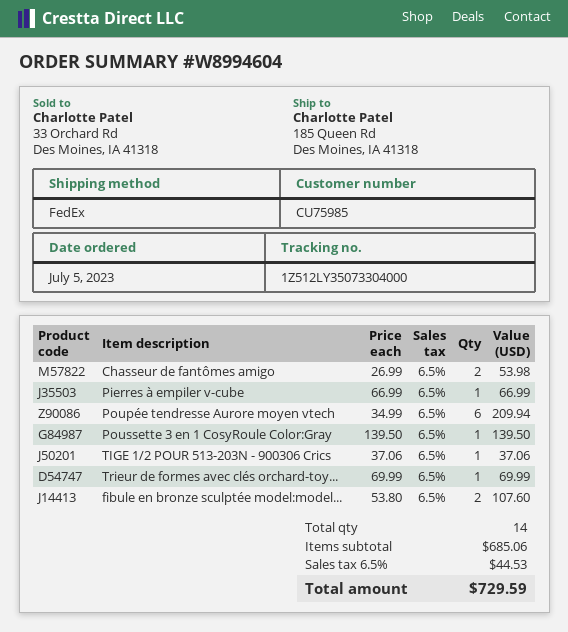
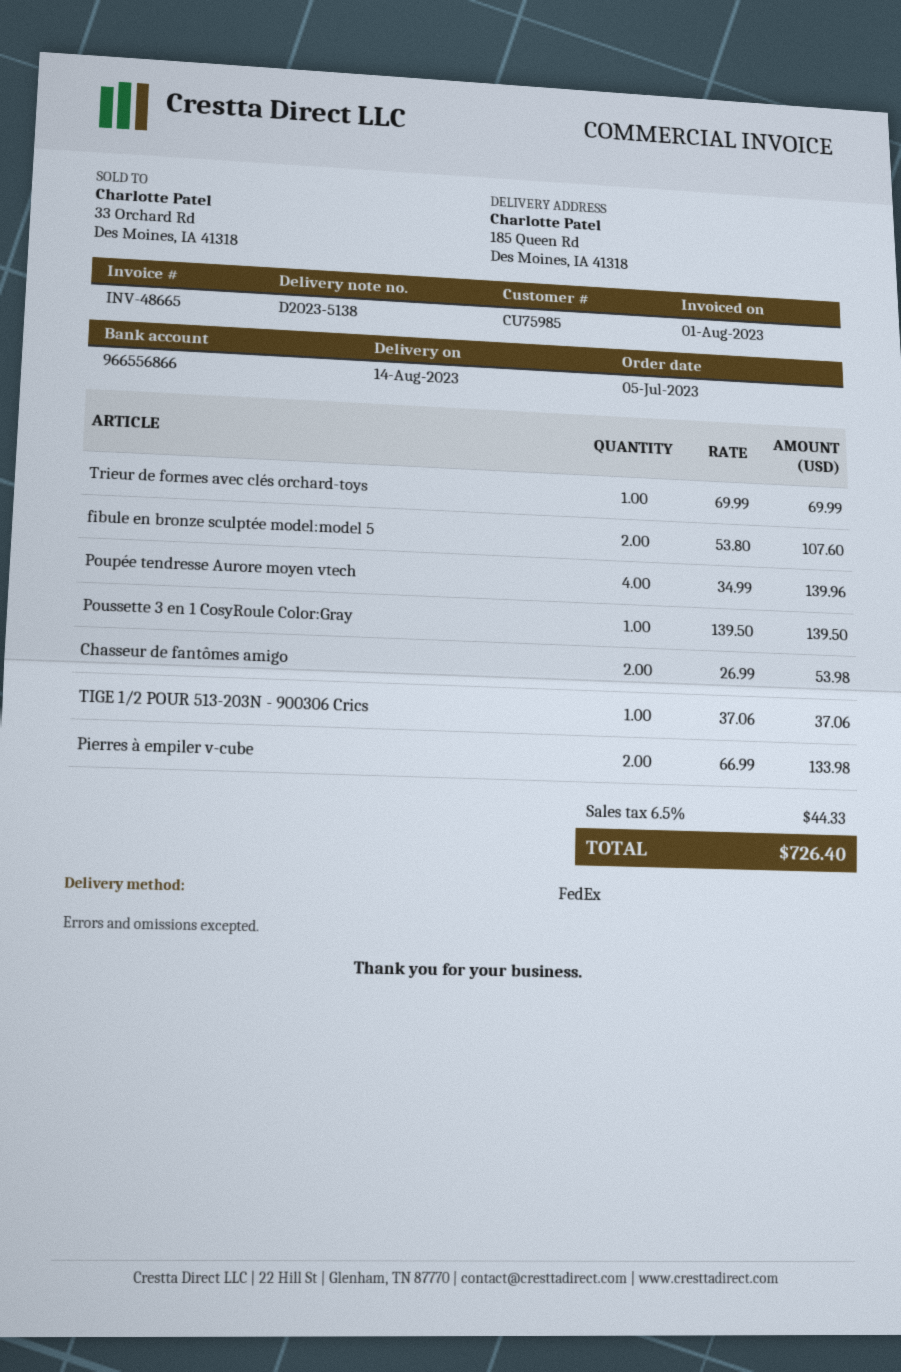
Pierres à empiler v-cube: 1 x 66.99 = 66.99 -> 2 x 66.99 = 133.98
Poupée tendresse Aurore moyen vtech: 6 x 34.99 = 209.94 -> 4 x 34.99 = 139.96
tax: 6.5% = 44.53 -> 6.5% = 44.33
total: 729.59 -> 726.40

